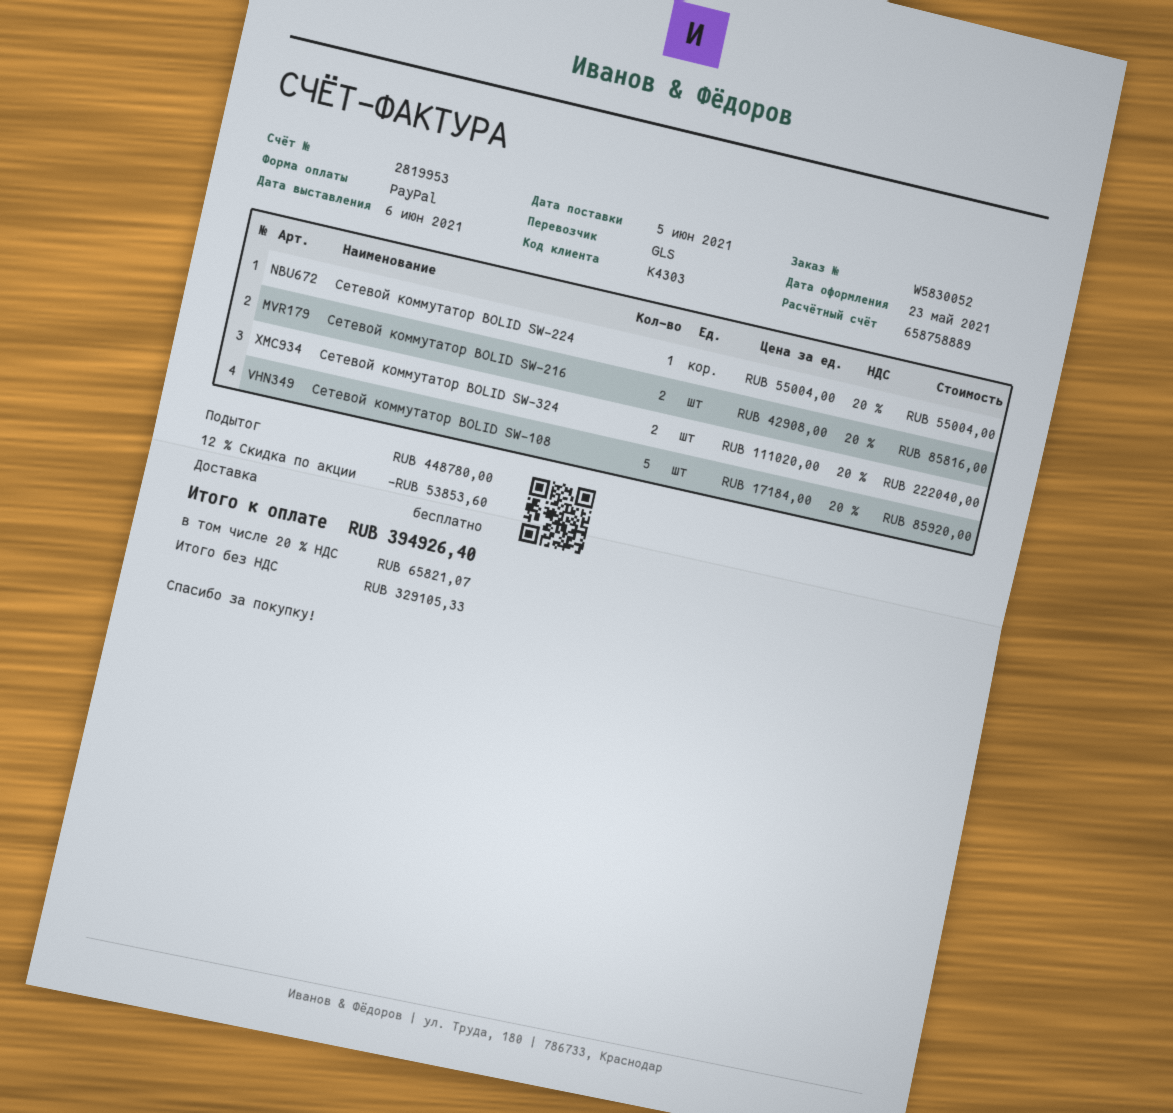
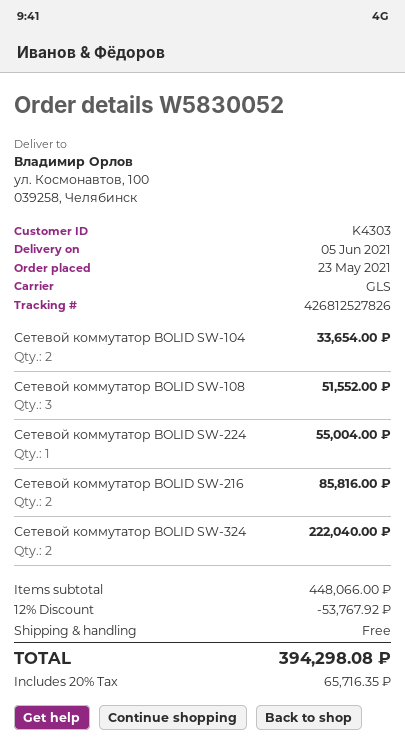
Сетевой коммутатор BOLID SW-108: 5 for 85920.00 -> 3 for 51552.00
Сетевой коммутатор BOLID SW-104: none -> 2 for 33654.00
subtotal: 448780.00 -> 448066.00
discount: 12% = 53853.60 -> 12% = 53767.92
tax: 20% = 65821.07 -> 20% = 65716.35
total: 394926.40 -> 394298.08

